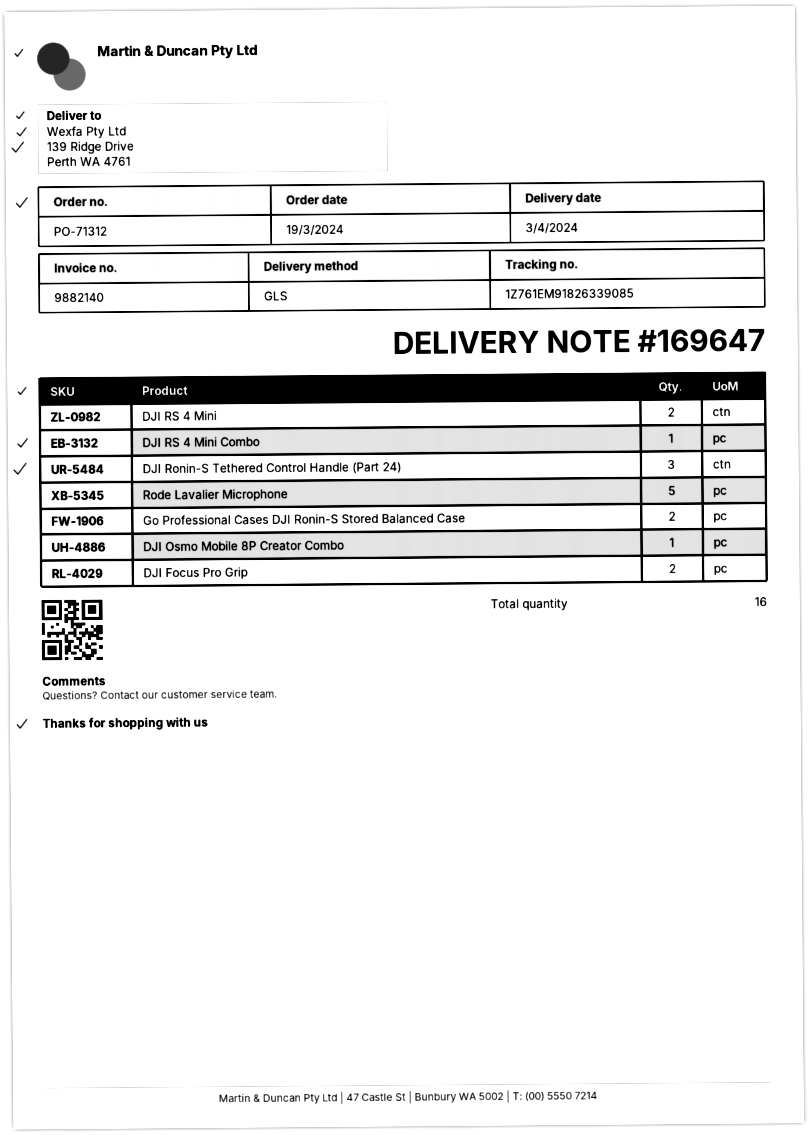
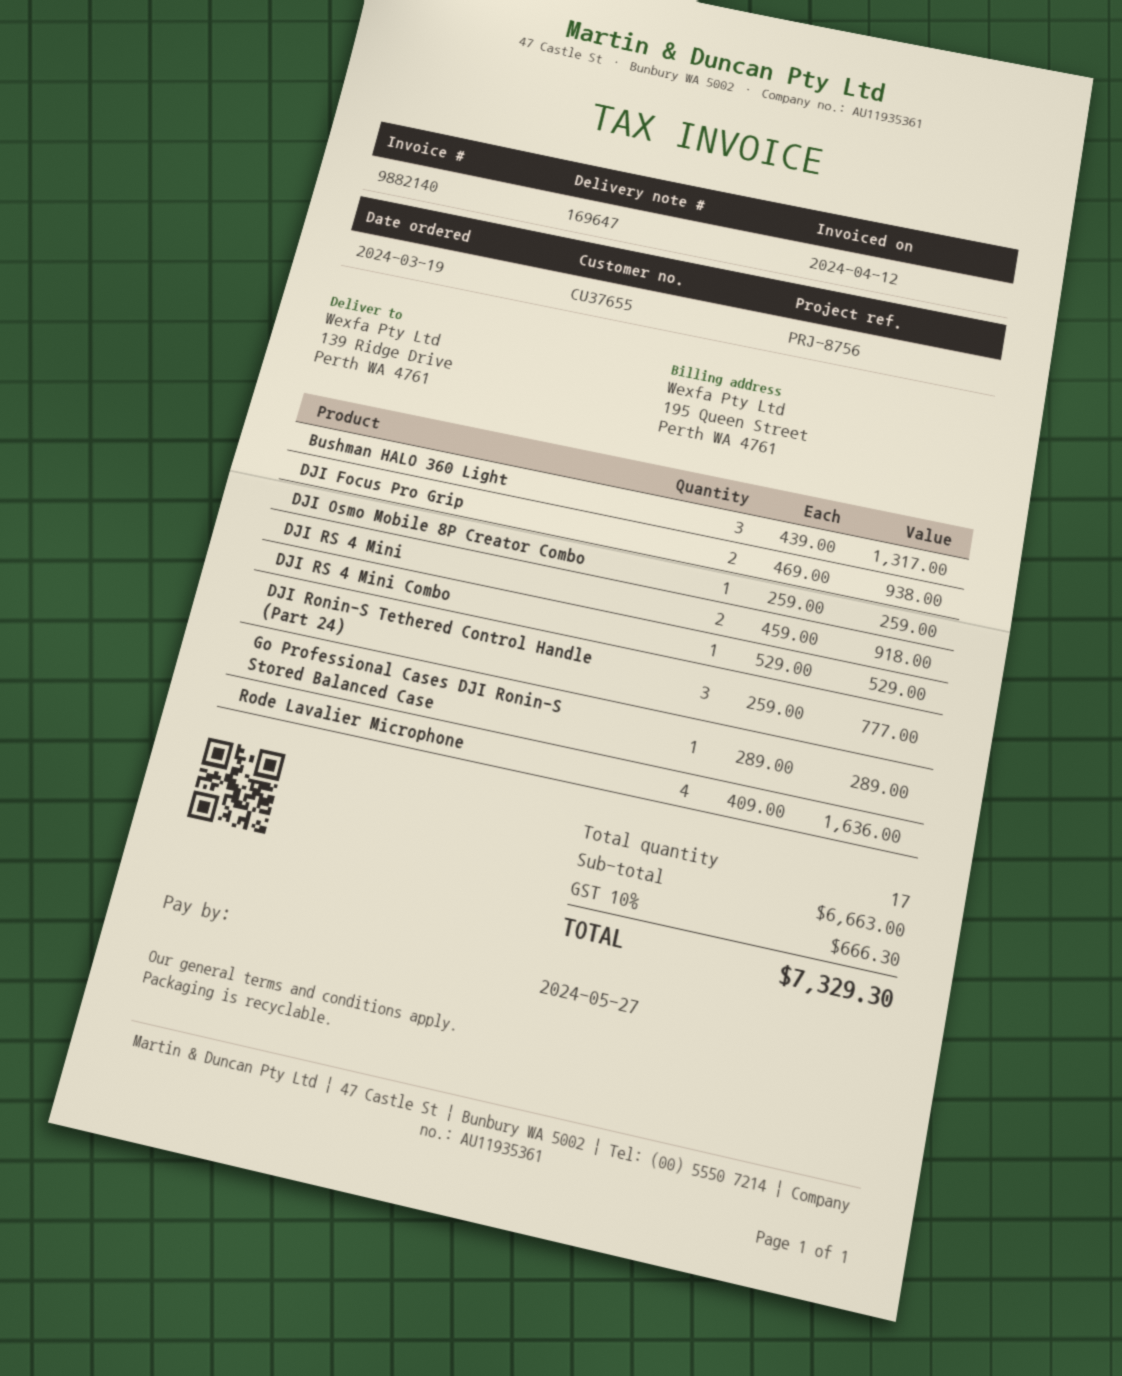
Rode Lavalier Microphone: 5 -> 4
Go Professional Cases DJI Ronin-S Stored Balanced Case: 2 -> 1
Bushman HALO 360 Light: none -> 3
total quantity: 16 -> 17

